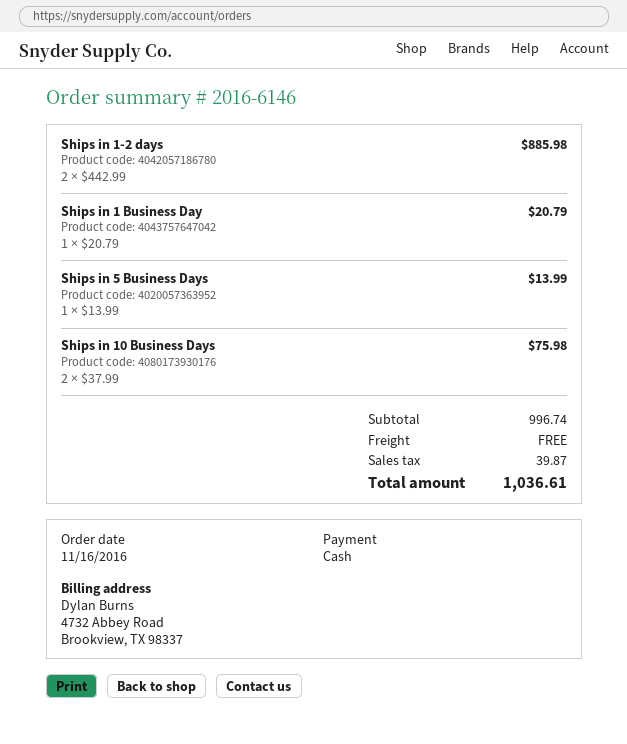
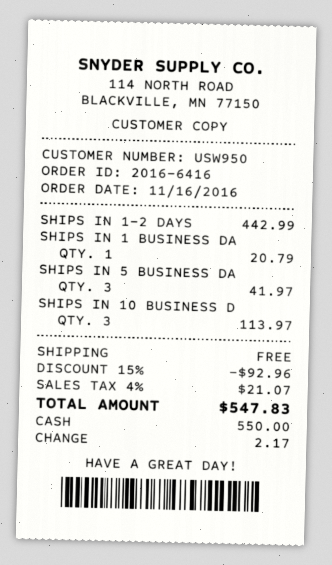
order number: 2016-6146 -> 2016-6416
Ships in 1-2 days: 2 for 885.98 -> 1 for 442.99
Ships in 5 Business Days: 1 for 13.99 -> 3 for 41.97
Ships in 10 Business Days: 2 for 75.98 -> 3 for 113.97
discount: none -> 15% = 92.96
tax: 39.87 -> 21.07
total: 1036.61 -> 547.83

